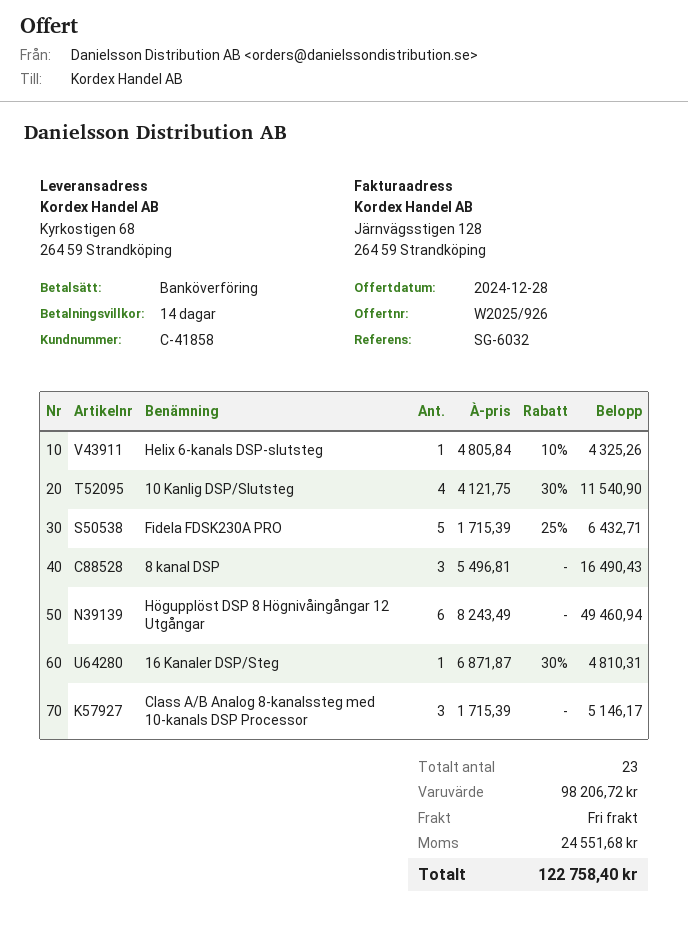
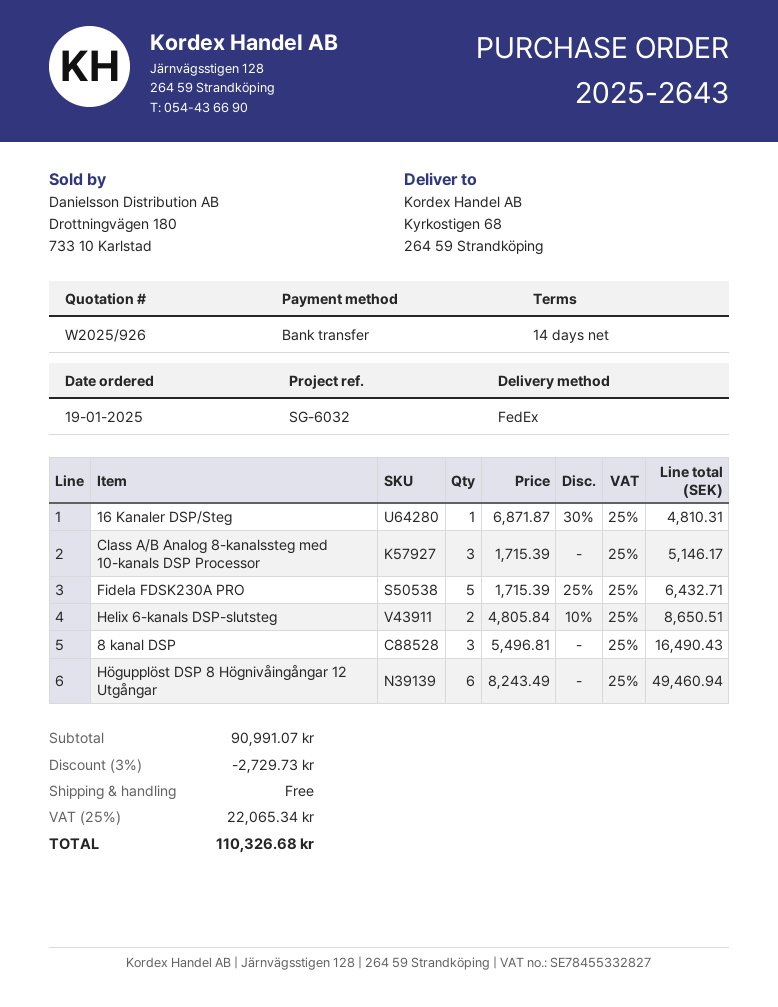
Helix 6-kanals DSP-slutsteg: 1 x 4805.84 - 10% = 4325.26 -> 2 x 4805.84 - 10% = 8650.51
10 Kanlig DSP/Slutsteg: 4 x 4121.75 - 30% = 11540.90 -> none
subtotal: 98206.72 -> 90991.07
discount: none -> 3% = 2729.73
tax: 24551.68 -> 22065.34
total: 122758.40 -> 110326.68

